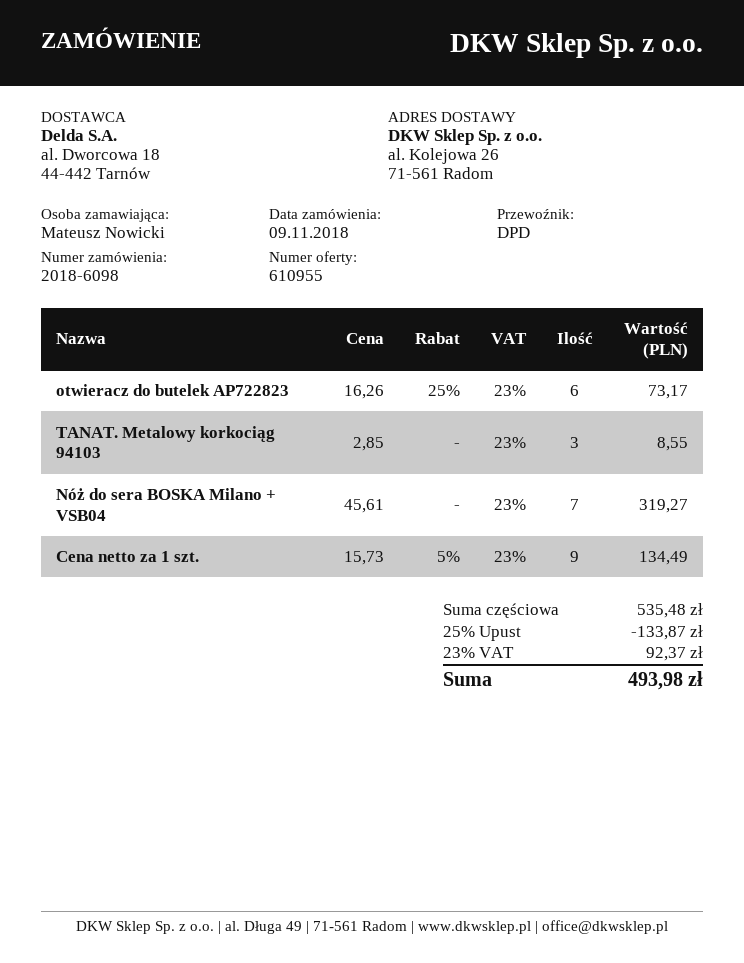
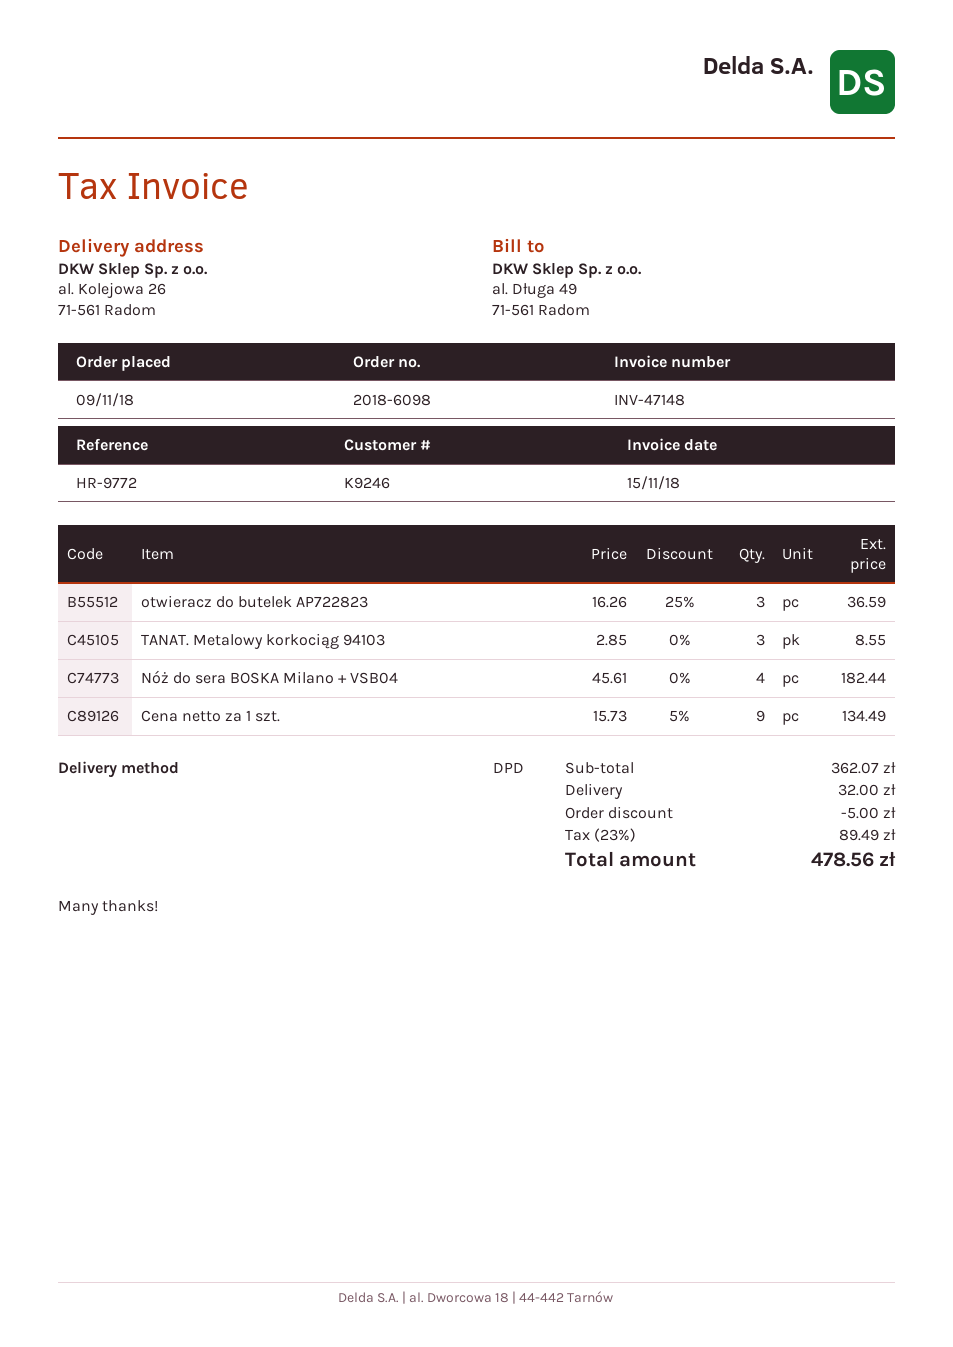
otwieracz do butelek AP722823: 6 x 16.26 - 25% = 73.17 -> 3 x 16.26 - 25% = 36.59
Nóż do sera BOSKA Milano + VSB04: 7 x 45.61 = 319.27 -> 4 x 45.61 = 182.44
subtotal: 535.48 -> 362.07
discount: 133.87 -> 5.00
shipping: none -> 32.00
tax: 23% = 92.37 -> 23% = 89.49
total: 493.98 -> 478.56

